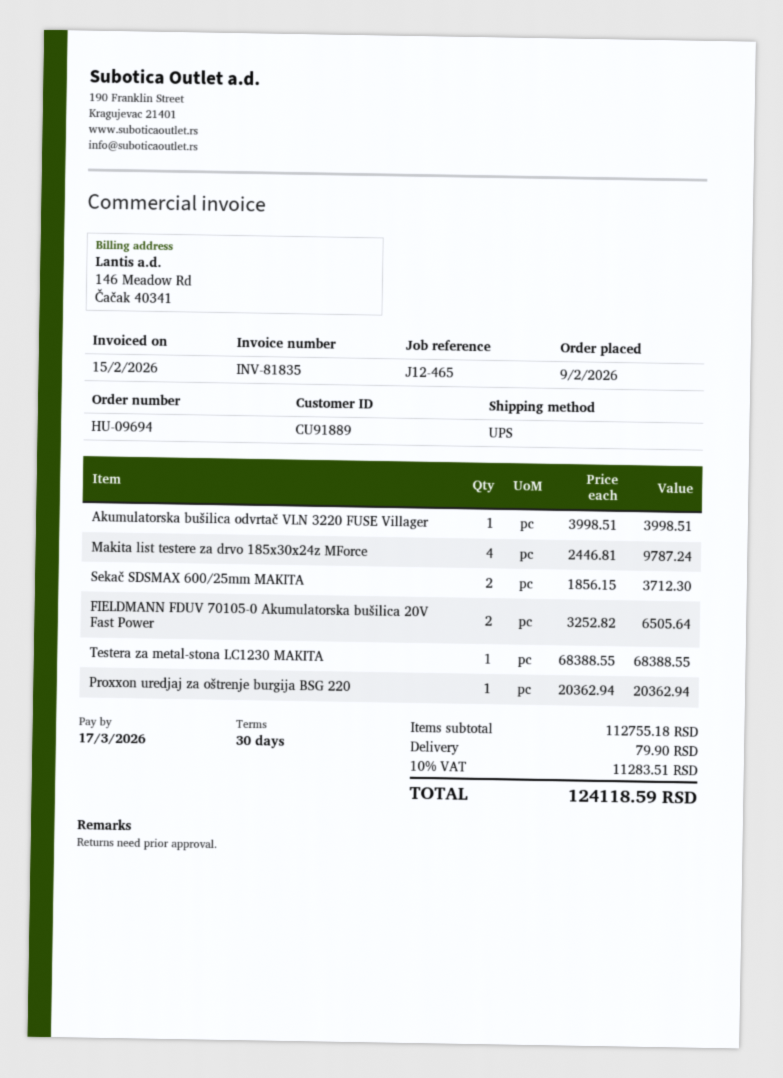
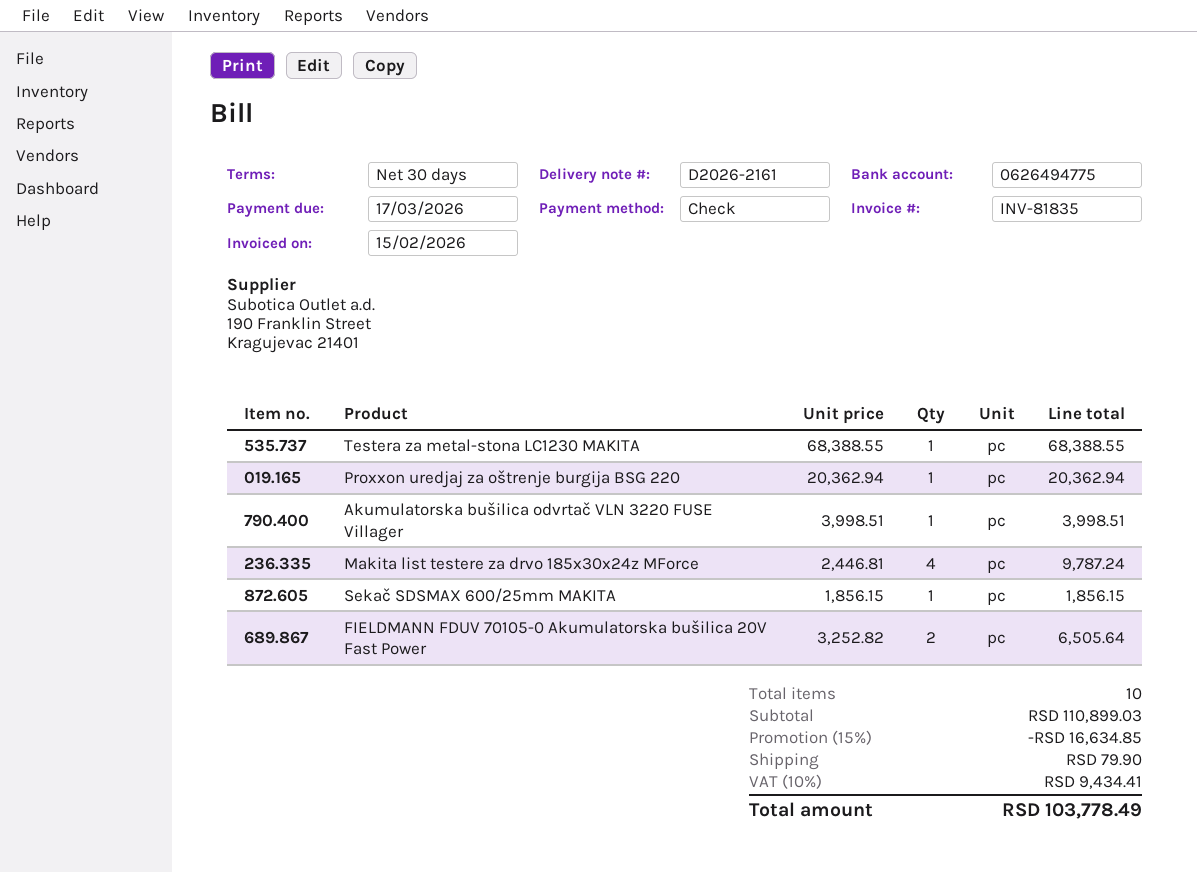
Sekač SDSMAX 600/25mm MAKITA: 2 x 1856.15 = 3712.30 -> 1 x 1856.15 = 1856.15
subtotal: 112755.18 -> 110899.03
discount: none -> 15% = 16634.85
tax: 10% = 11283.51 -> 10% = 9434.41
total: 124118.59 -> 103778.49

